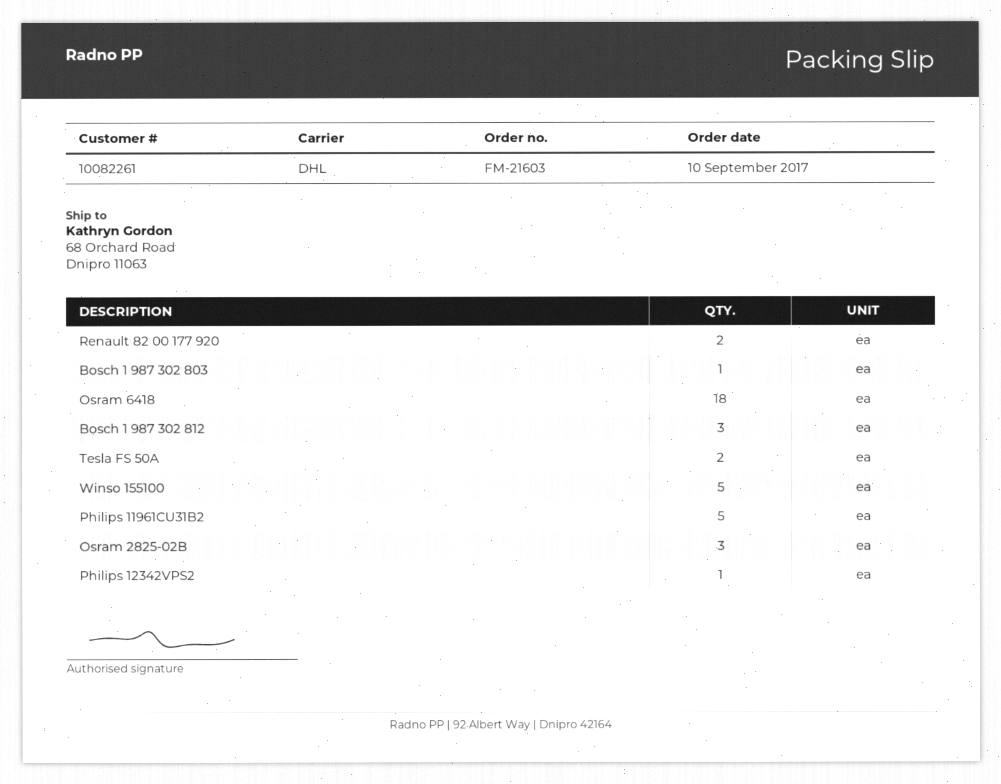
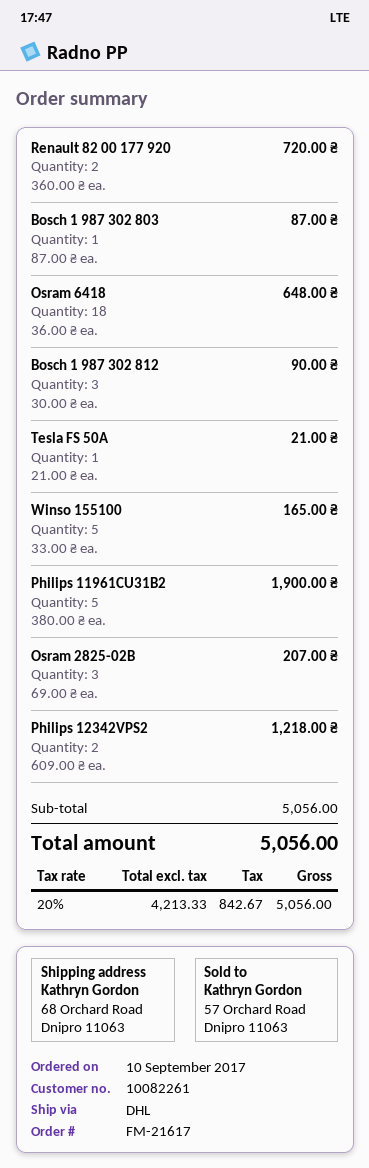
order number: FM-21603 -> FM-21617
Tesla FS 50A: 2 -> 1
Philips 12342VPS2: 1 -> 2

